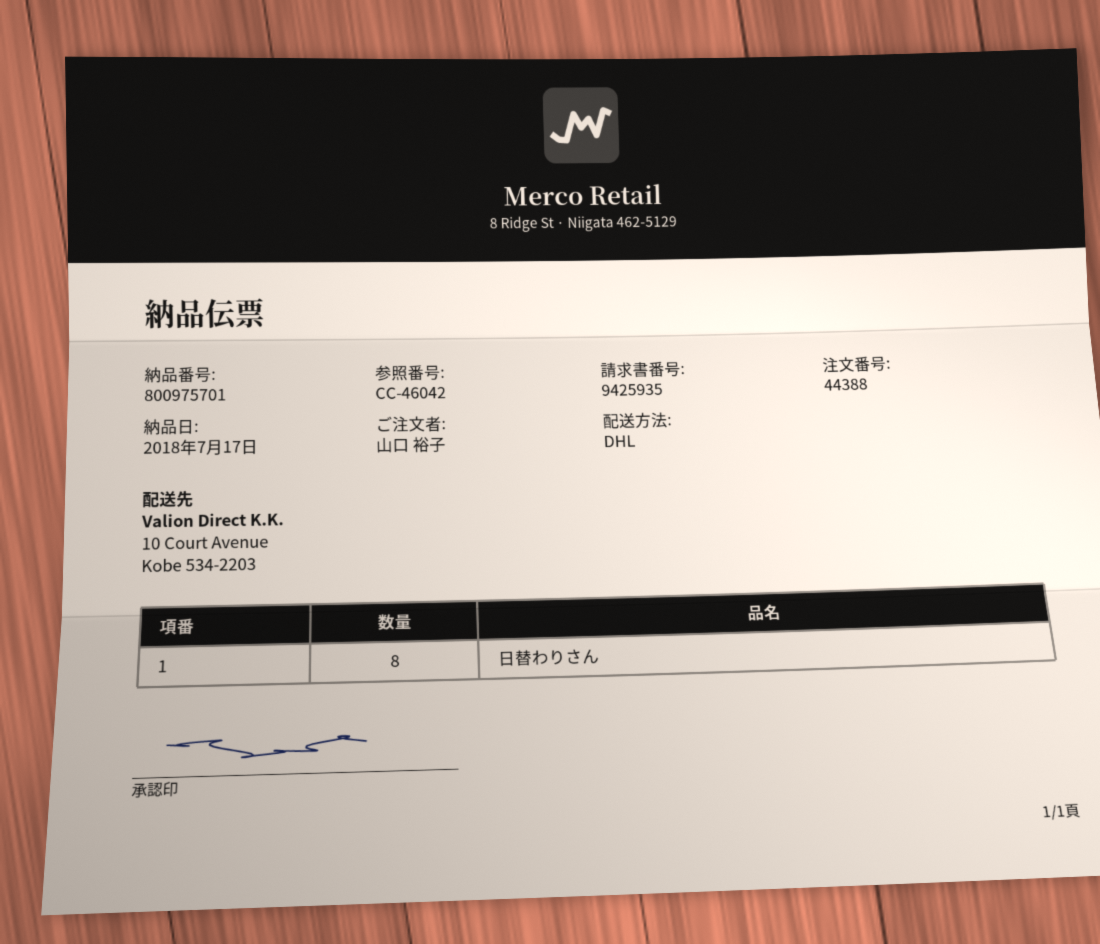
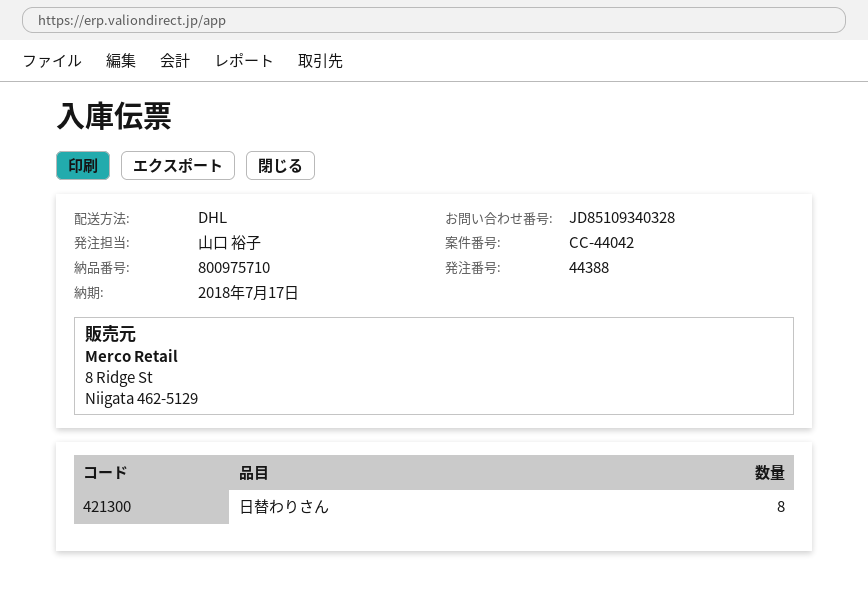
delivery note number: 800975701 -> 800975710
reference: CC-46042 -> CC-44042

